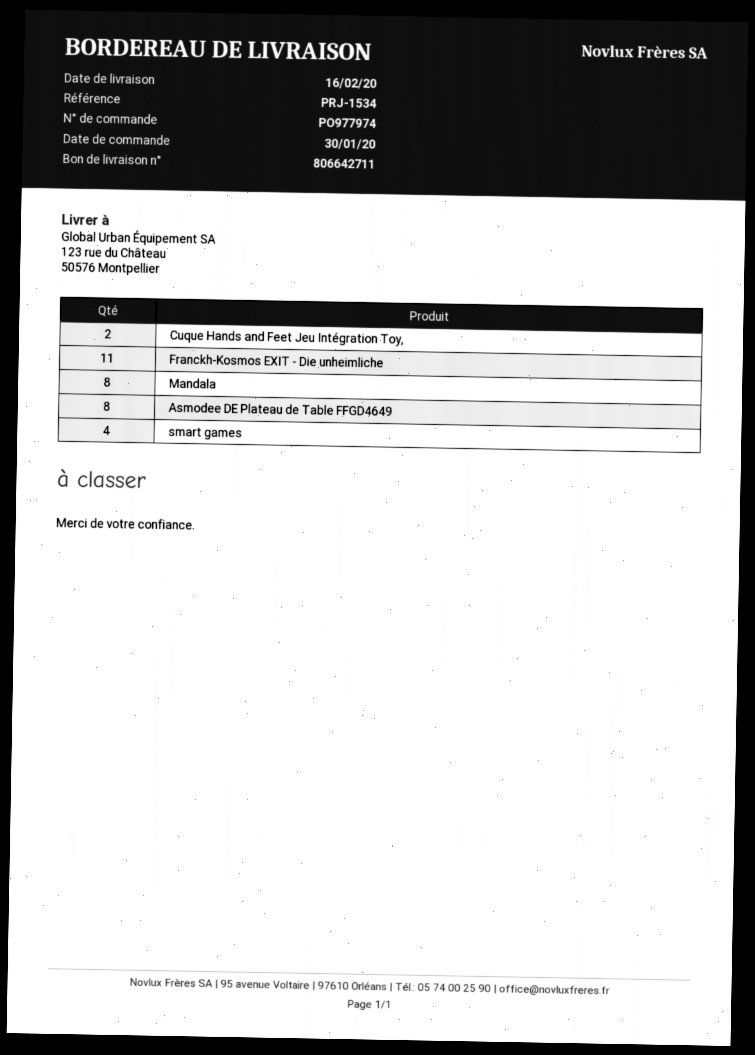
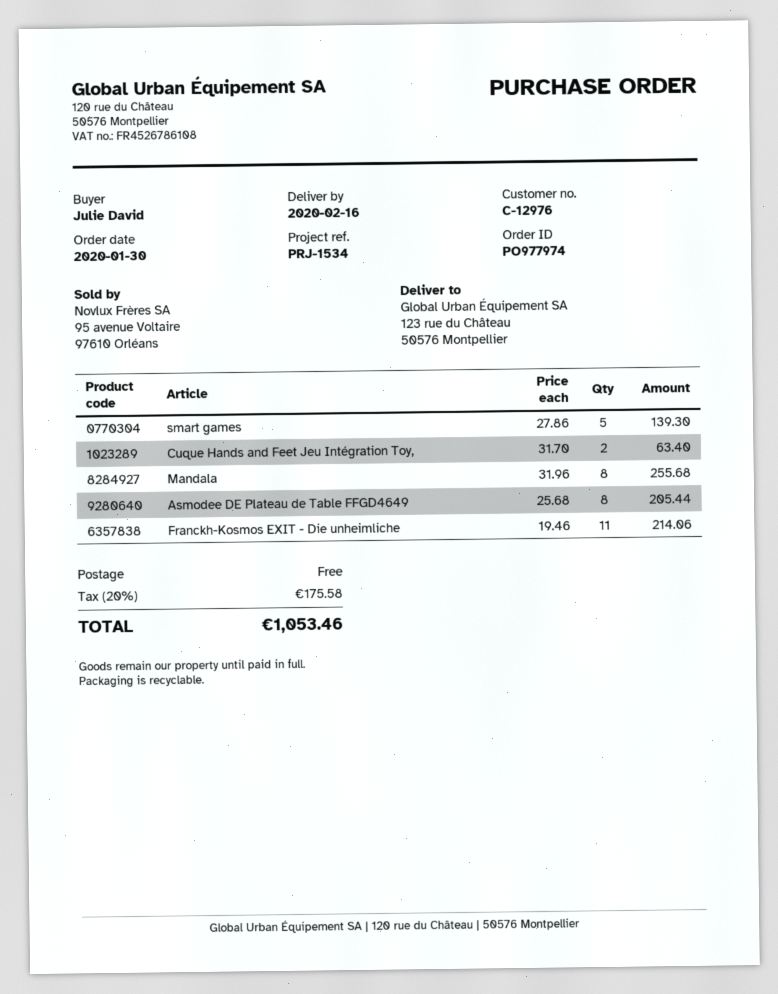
smart games: 4 -> 5

